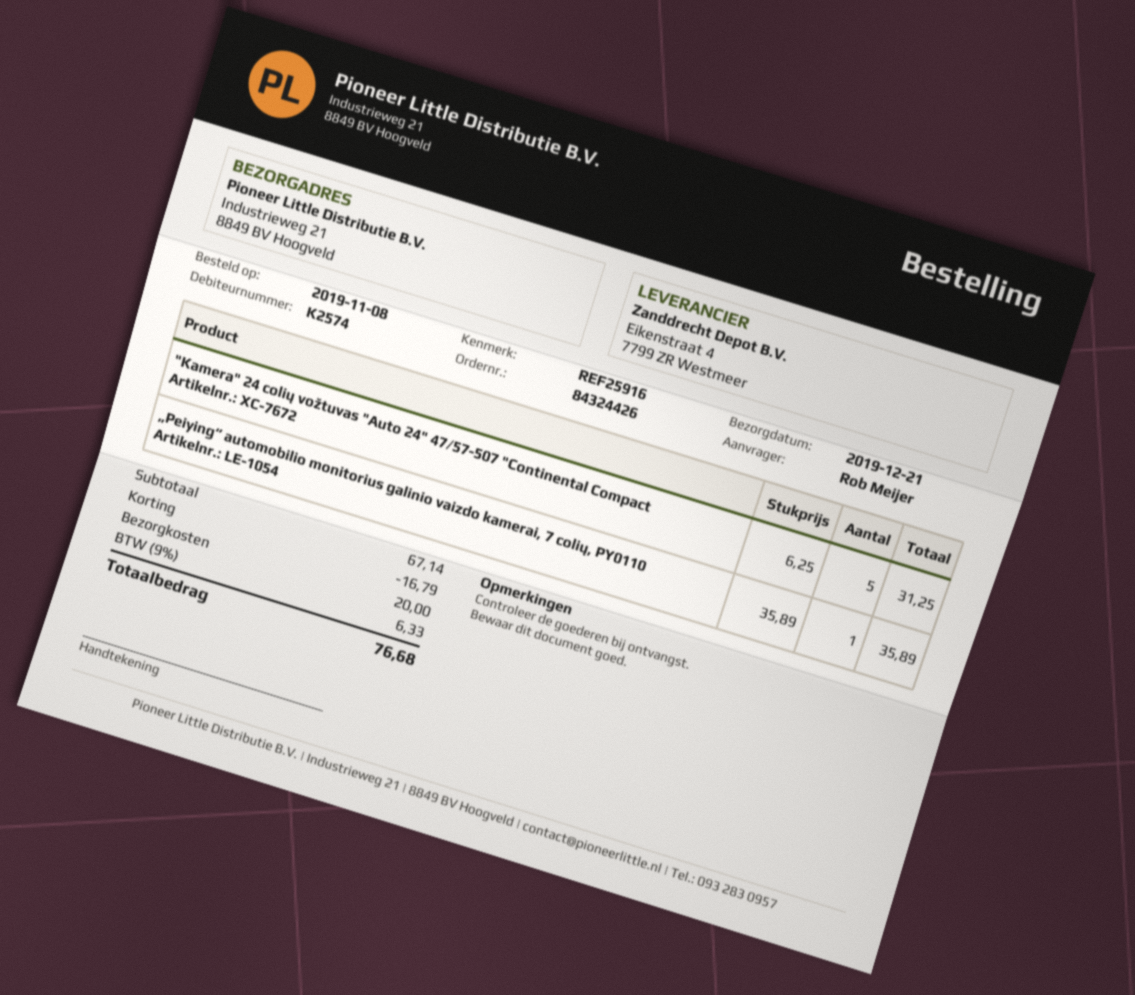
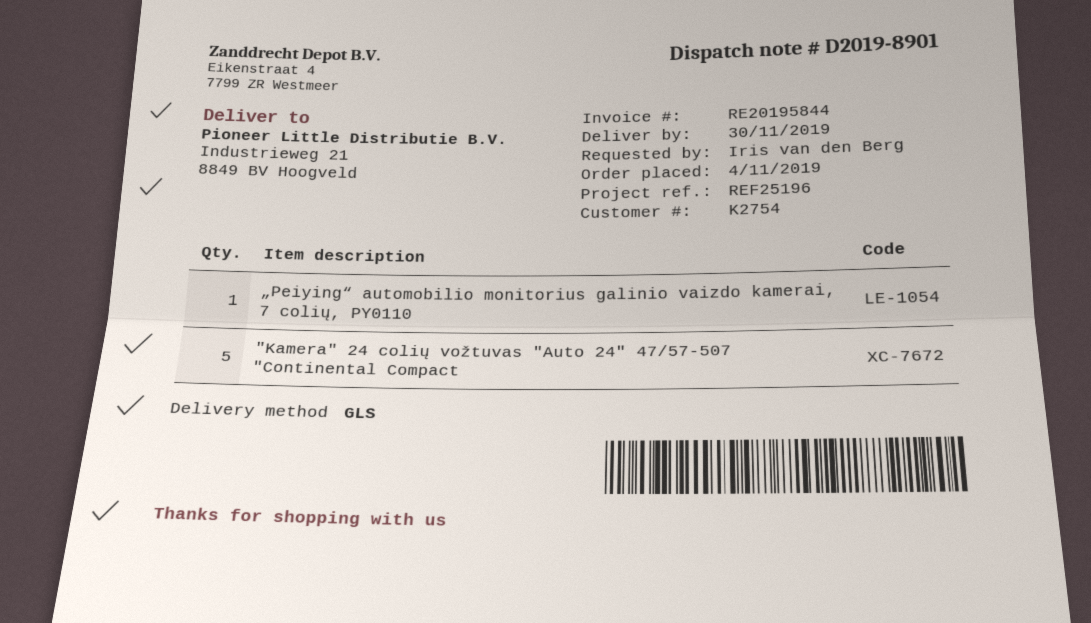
order date: 2019-11-08 -> 2019-11-04
delivery date: 2019-12-21 -> 2019-11-30
customer number: K2574 -> K2754
reference: REF25916 -> REF25196
ordered by: Rob Meijer -> Iris van den Berg

